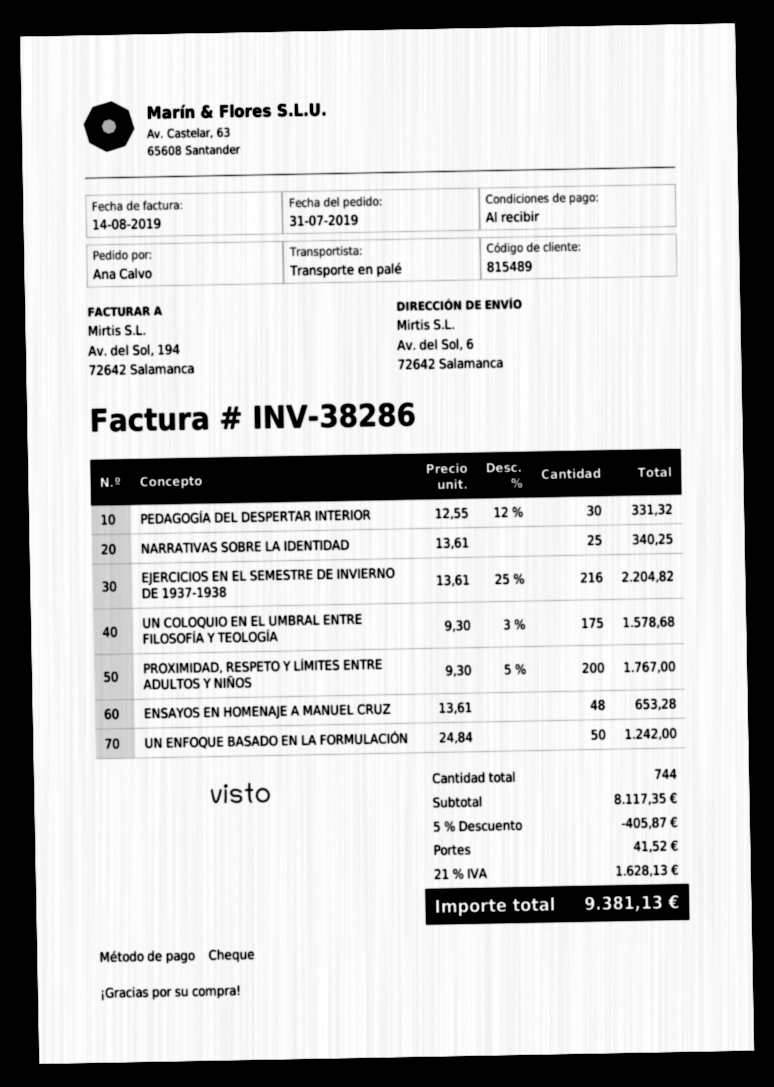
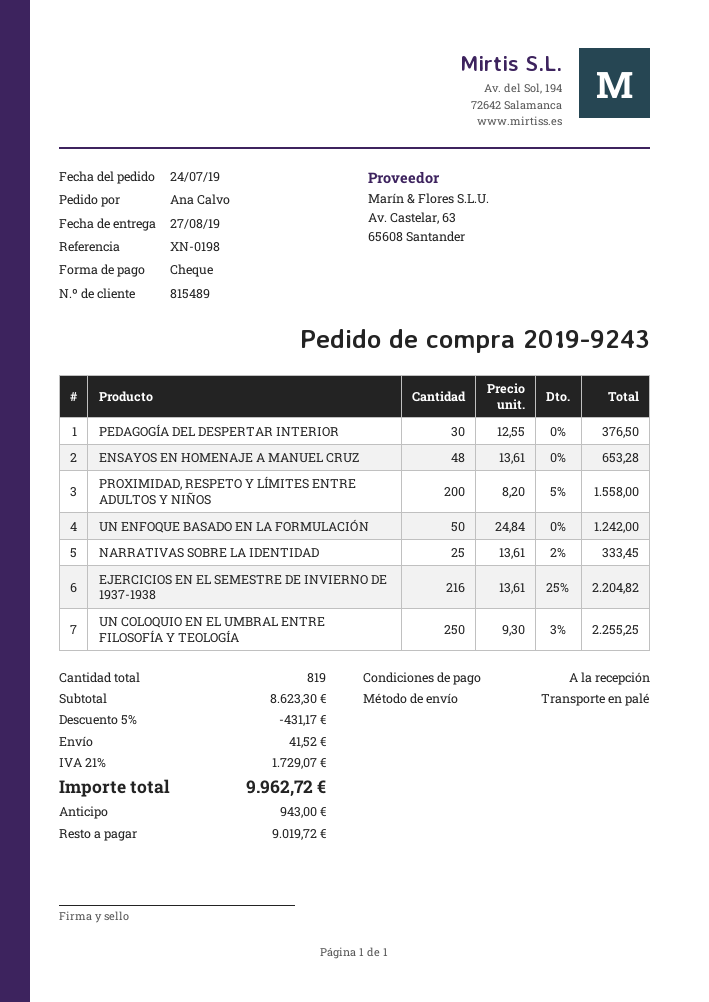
order date: 2019-07-31 -> 2019-07-24
PEDAGOGÍA DEL DESPERTAR INTERIOR: 30 x 12.55 - 12% = 331.32 -> 30 x 12.55 = 376.50
NARRATIVAS SOBRE LA IDENTIDAD: 25 x 13.61 = 340.25 -> 25 x 13.61 - 2% = 333.45
UN COLOQUIO EN EL UMBRAL ENTRE FILOSOFÍA Y TEOLOGÍA: 175 x 9.30 - 3% = 1578.68 -> 250 x 9.30 - 3% = 2255.25
PROXIMIDAD, RESPETO Y LÍMITES ENTRE ADULTOS Y NIÑOS: 200 x 9.30 - 5% = 1767.00 -> 200 x 8.20 - 5% = 1558.00
total quantity: 744 -> 819
subtotal: 8117.35 -> 8623.30
discount: 5% = 405.87 -> 5% = 431.17
tax: 21% = 1628.13 -> 21% = 1729.07
total: 9381.13 -> 9962.72

